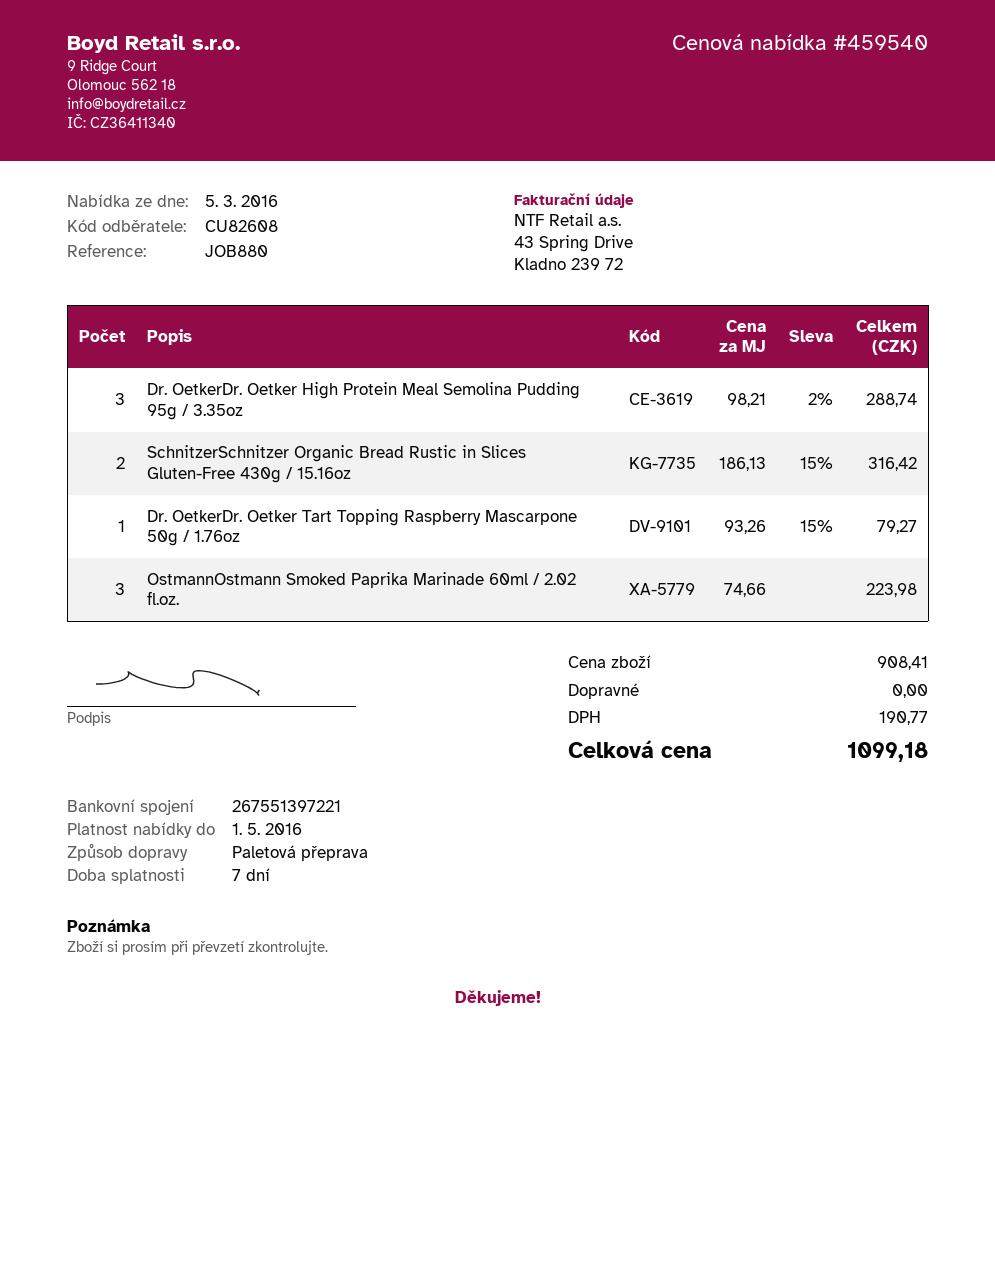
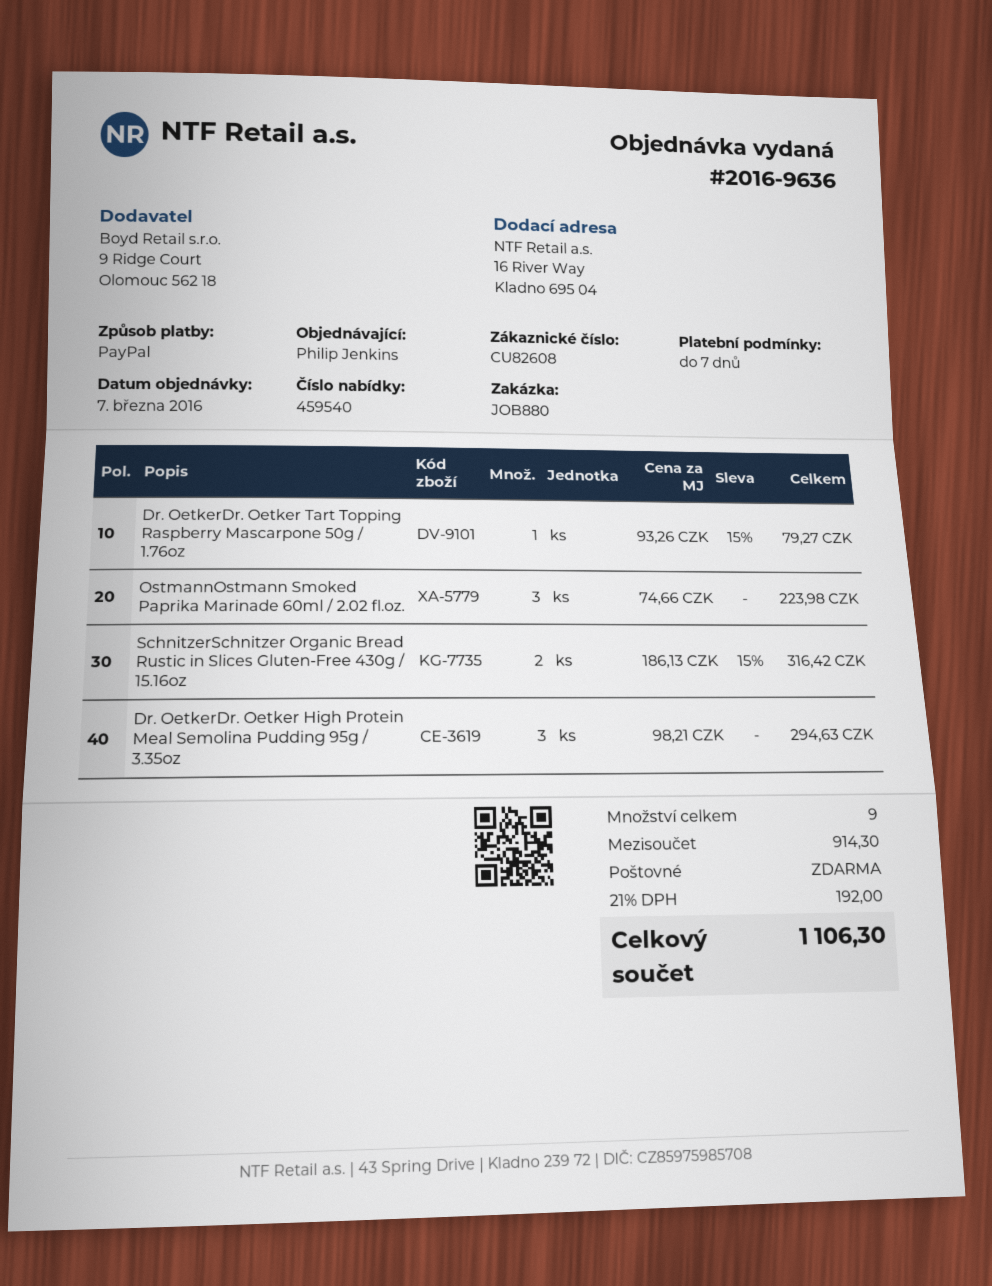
Dr. OetkerDr. Oetker High Protein Meal Semolina Pudding 95g / 3.35oz: 3 x 98.21 - 2% = 288.74 -> 3 x 98.21 = 294.63
subtotal: 908.41 -> 914.30
tax: 190.77 -> 192.00
total: 1099.18 -> 1106.30

